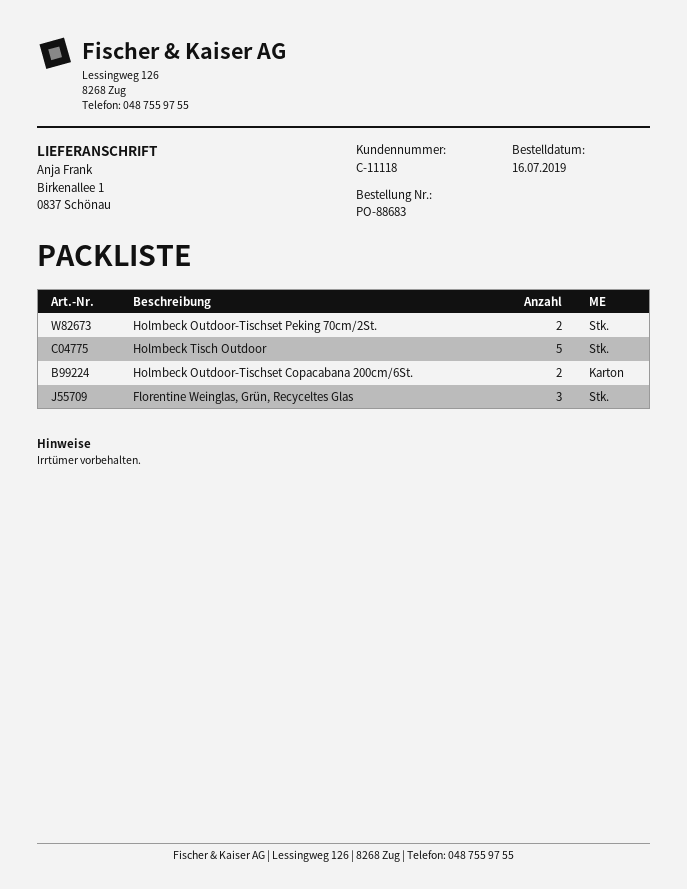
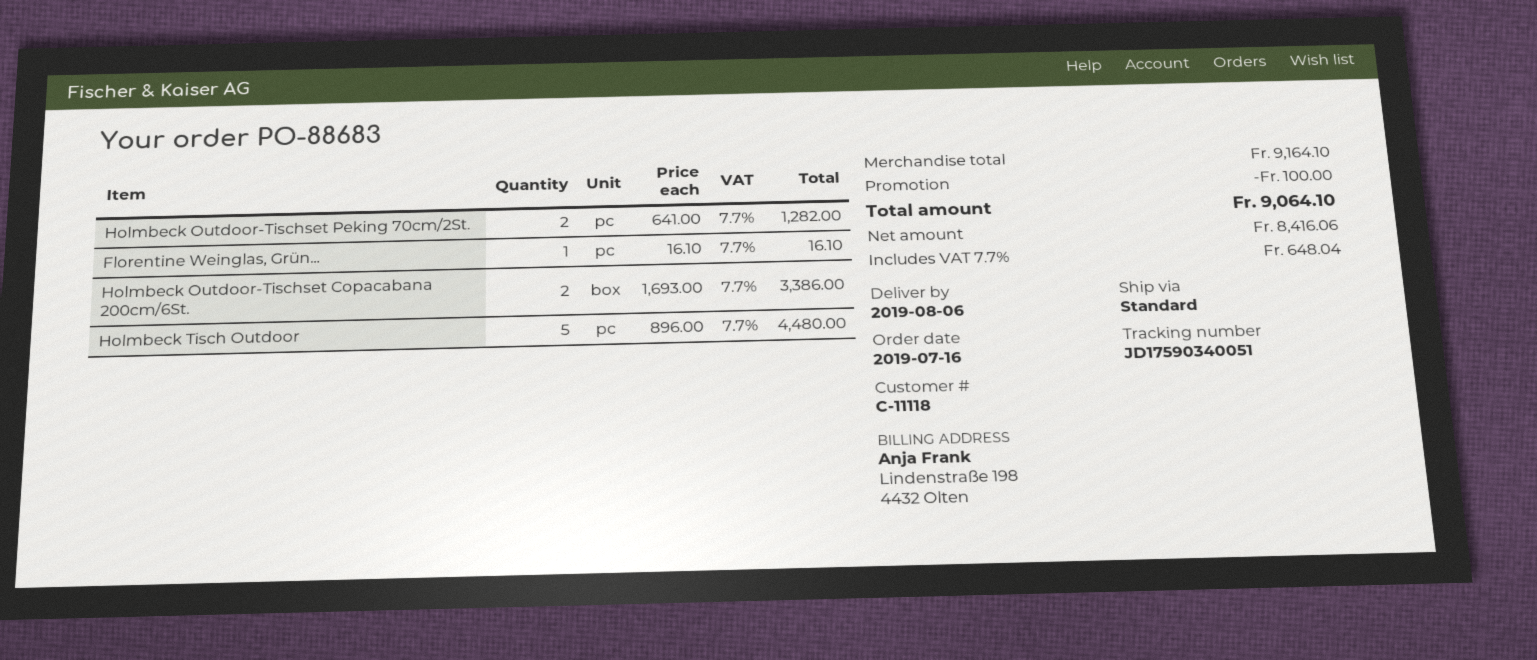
Florentine Weinglas, Grün, Recyceltes Glas: 3 -> 1

